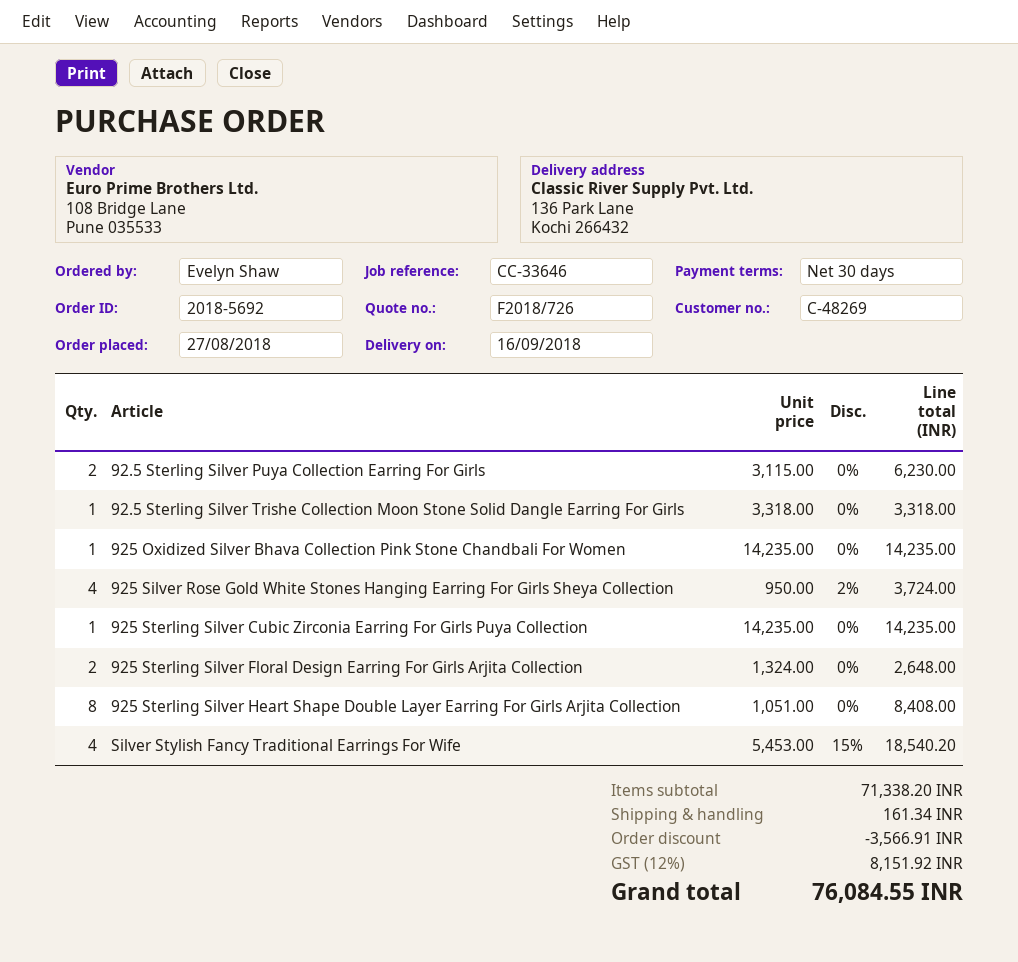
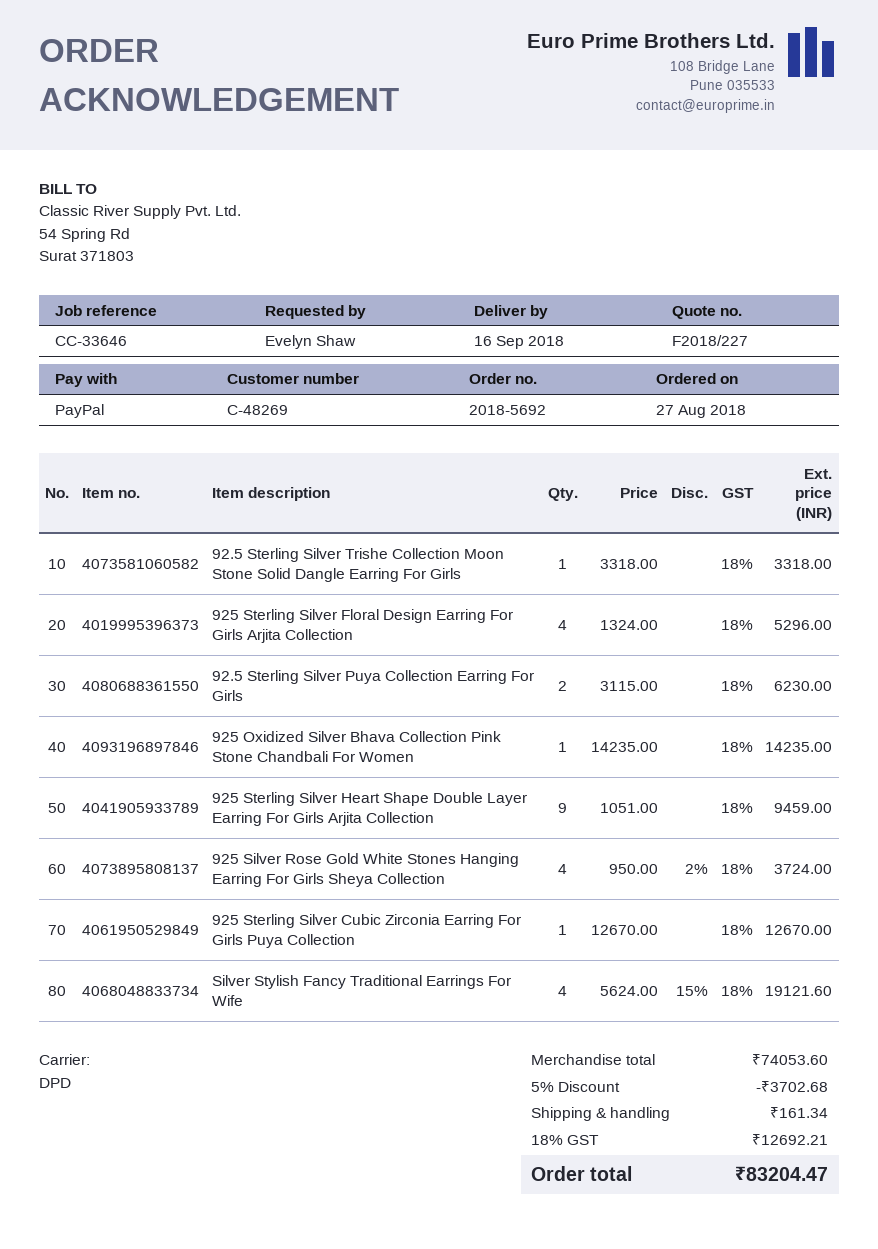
quote number: F2018/726 -> F2018/227
925 Sterling Silver Cubic Zirconia Earring For Girls Puya Collection: 1 x 14235.00 = 14235.00 -> 1 x 12670.00 = 12670.00
925 Sterling Silver Floral Design Earring For Girls Arjita Collection: 2 x 1324.00 = 2648.00 -> 4 x 1324.00 = 5296.00
925 Sterling Silver Heart Shape Double Layer Earring For Girls Arjita Collection: 8 x 1051.00 = 8408.00 -> 9 x 1051.00 = 9459.00
Silver Stylish Fancy Traditional Earrings For Wife: 4 x 5453.00 - 15% = 18540.20 -> 4 x 5624.00 - 15% = 19121.60
subtotal: 71338.20 -> 74053.60
discount: 3566.91 -> 3702.68
tax: 12% = 8151.92 -> 18% = 12692.21
total: 76084.55 -> 83204.47

